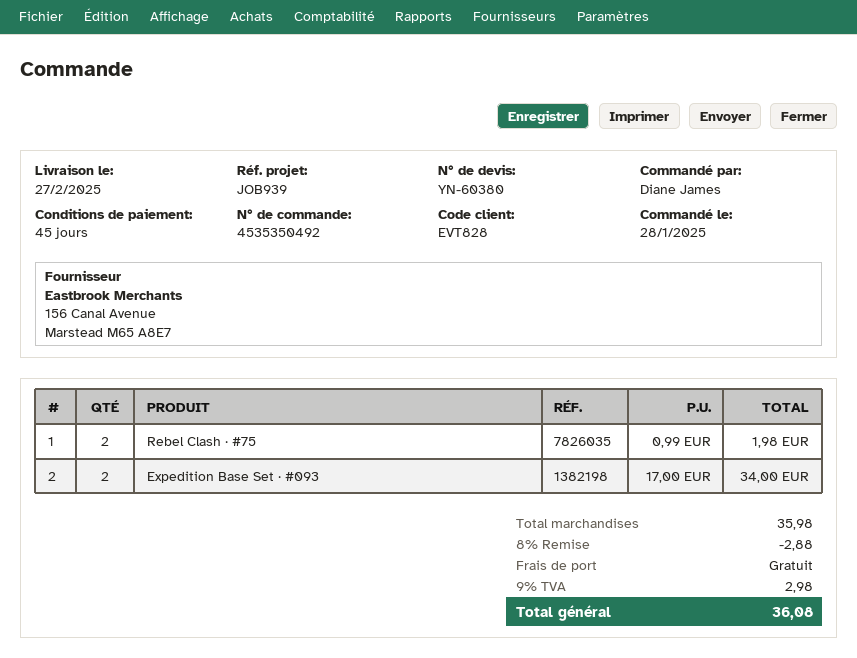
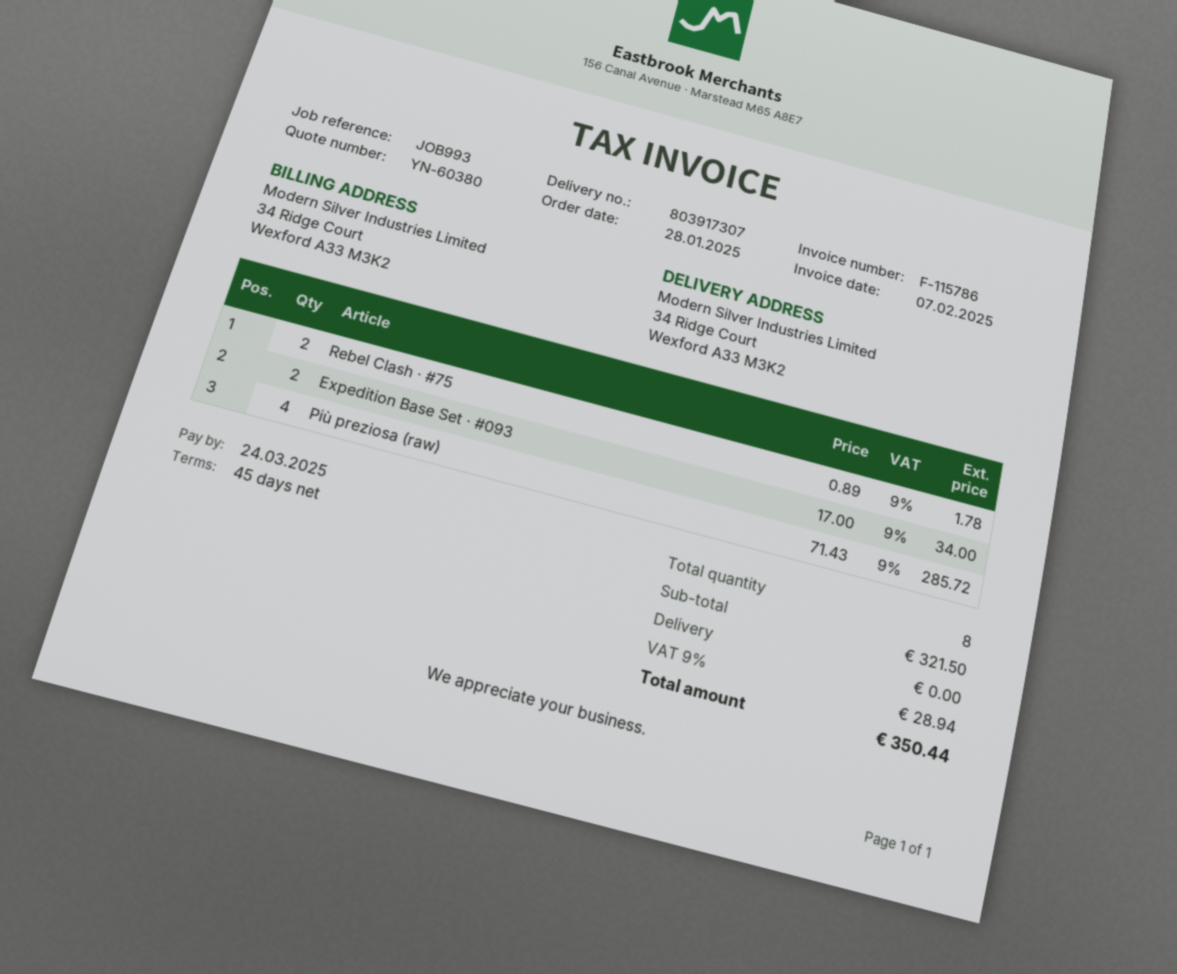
reference: JOB939 -> JOB993
Rebel Clash · #75: 2 x 0.99 = 1.98 -> 2 x 0.89 = 1.78
Più preziosa (raw): none -> 4 x 71.43 = 285.72
subtotal: 35.98 -> 321.50
discount: 8% = 2.88 -> none
tax: 9% = 2.98 -> 9% = 28.94
total: 36.08 -> 350.44

